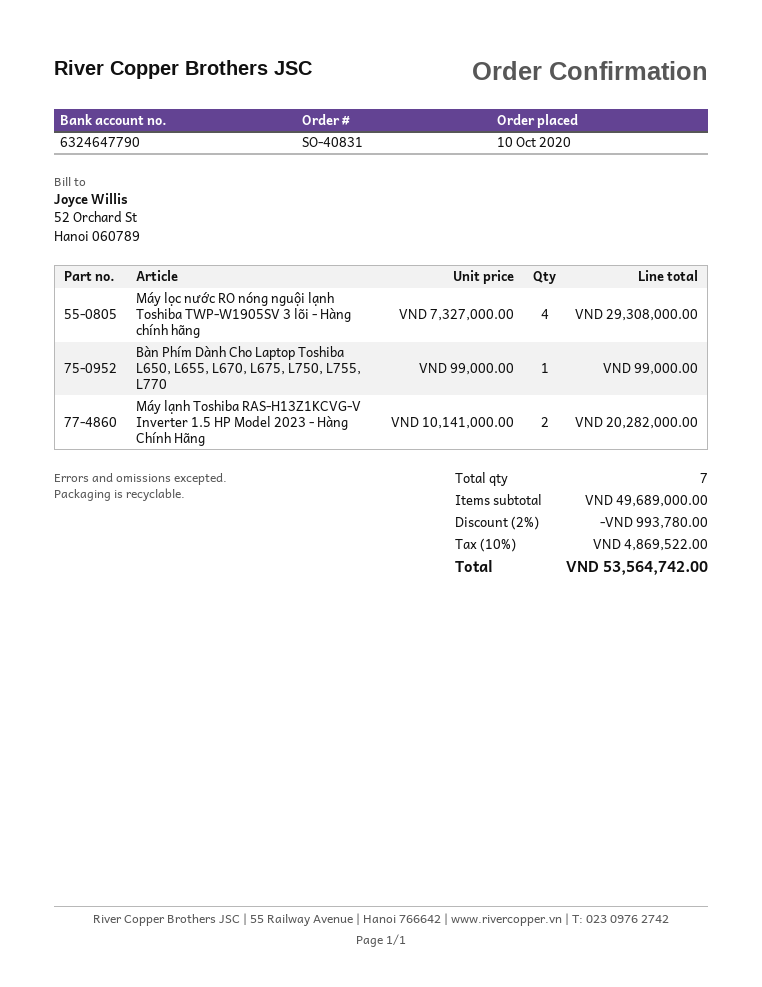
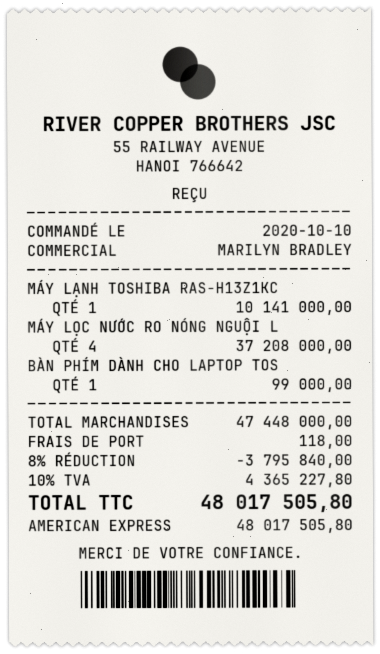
Máy lọc nước RO nóng nguội lạnh Toshiba TWP-W1905SV 3 lõi - Hàng chính hãng: 4 for 29308000.00 -> 4 for 37208000.00
Máy lạnh Toshiba RAS-H13Z1KCVG-V Inverter 1.5 HP Model 2023 - Hàng Chính Hãng: 2 for 20282000.00 -> 1 for 10141000.00
subtotal: 49689000.00 -> 47448000.00
discount: 2% = 993780.00 -> 8% = 3795840.00
shipping: none -> 118.00
tax: 10% = 4869522.00 -> 10% = 4365227.80
total: 53564742.00 -> 48017505.80

